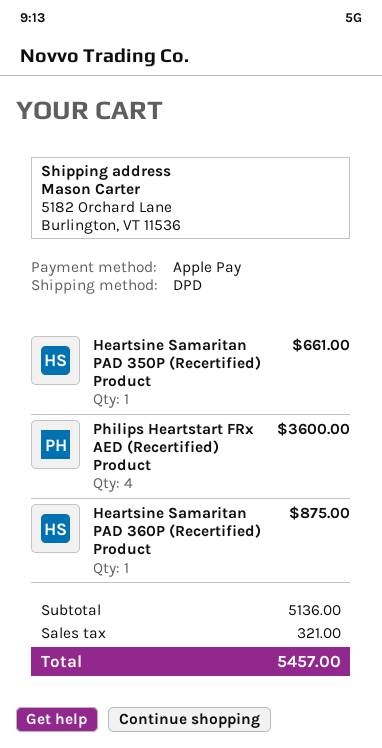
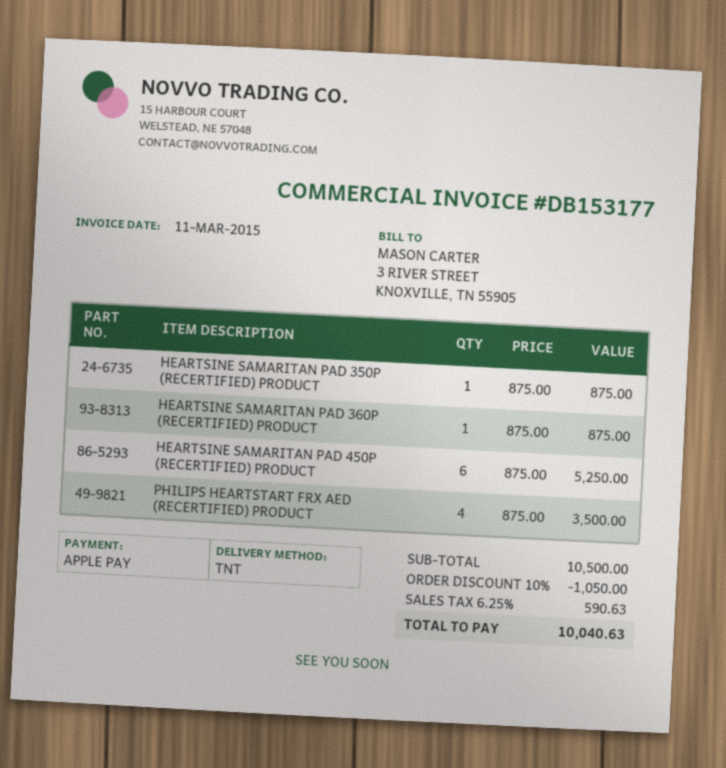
shipping method: DPD -> TNT
Heartsine Samaritan PAD 350P (Recertified) Product: 1 for 661.00 -> 1 for 875.00
Philips Heartstart FRx AED (Recertified) Product: 4 for 3600.00 -> 4 for 3500.00
HEARTSINE SAMARITAN PAD 450P (RECERTIFIED) PRODUCT: none -> 6 for 5250.00
subtotal: 5136.00 -> 10500.00
discount: none -> 10% = 1050.00
tax: 321.00 -> 590.63
total: 5457.00 -> 10040.63

